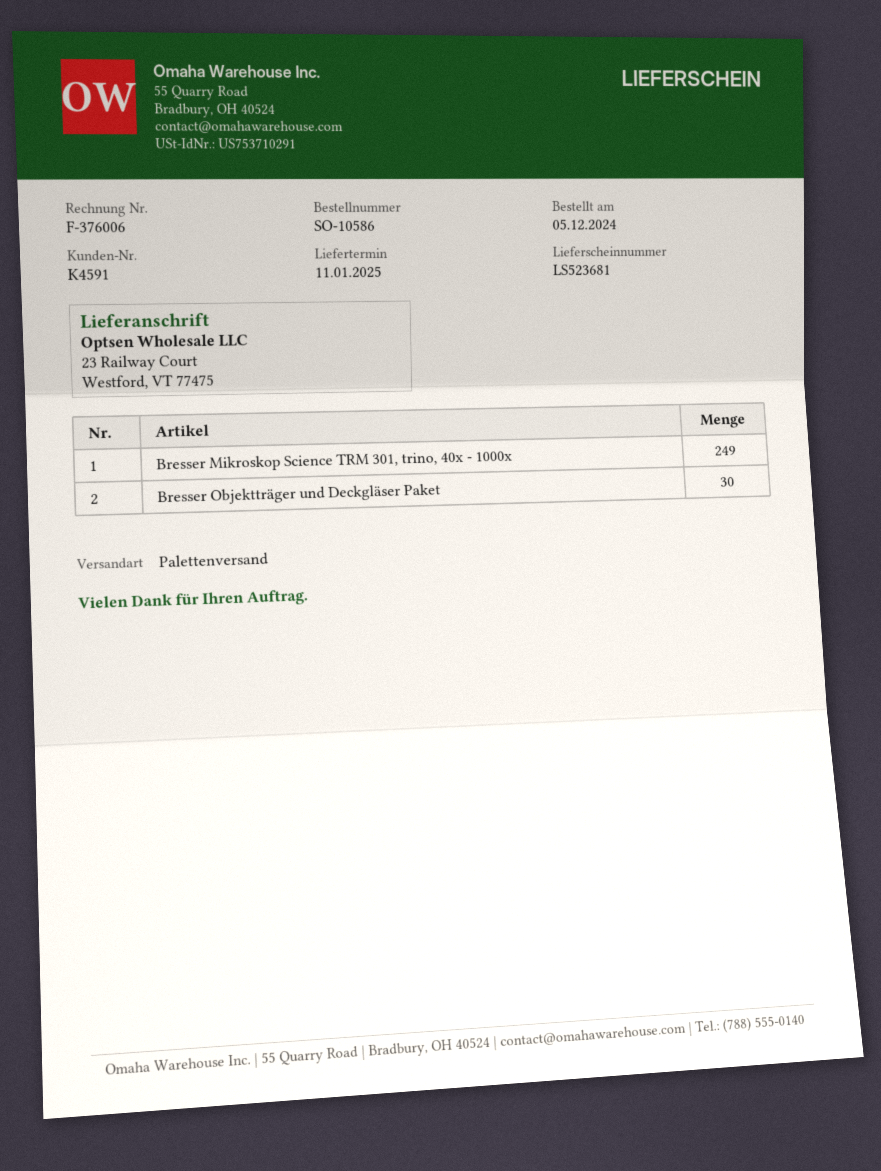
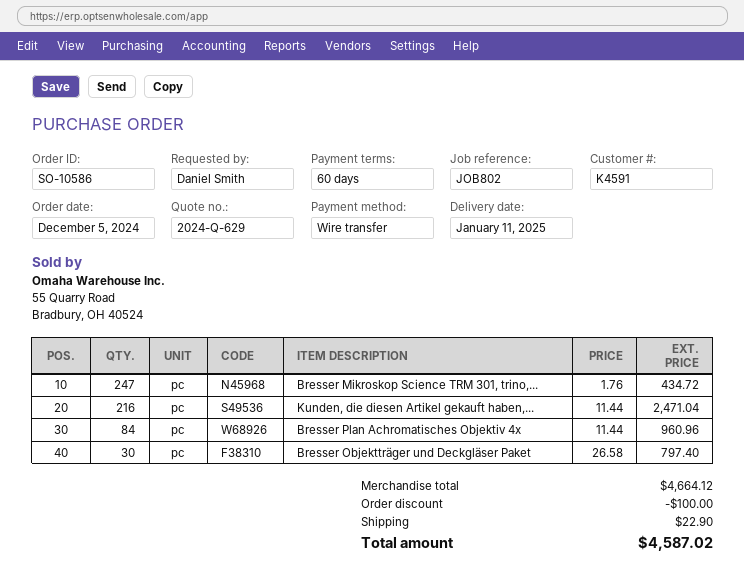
Bresser Mikroskop Science TRM 301, trino, 40x - 1000x: 249 -> 247
Kunden, die diesen Artikel gekauft haben,...: none -> 216
Bresser Plan Achromatisches Objektiv 4x: none -> 84

